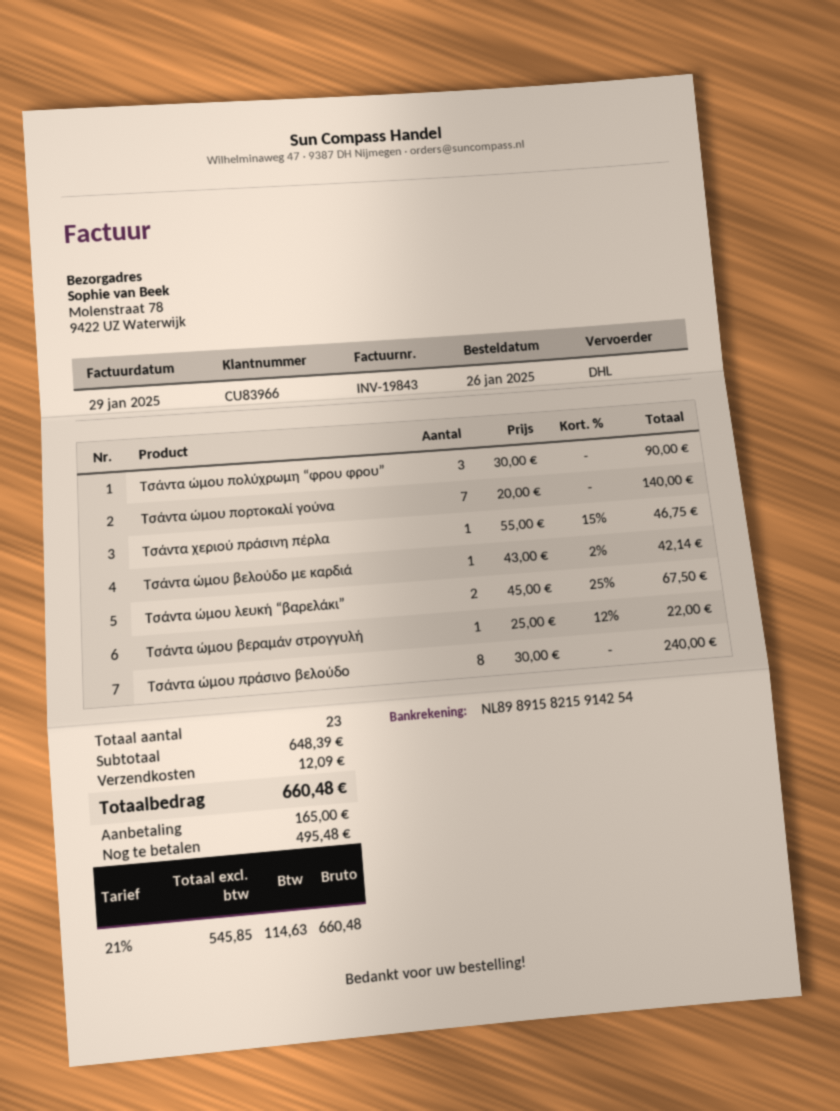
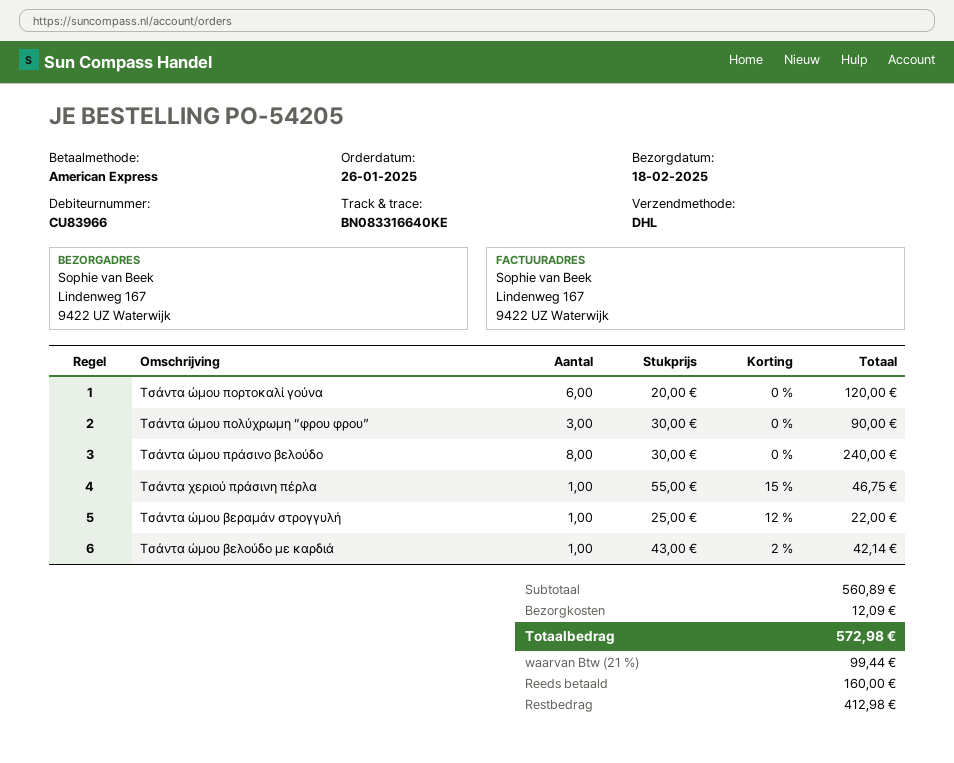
ship to: Molenstraat 78, 9422 UZ Waterwijk -> Lindenweg 167, 9422 UZ Waterwijk
Τσάντα ώμου πορτοκαλί γούνα: 7 x 20.00 = 140.00 -> 6 x 20.00 = 120.00
Τσάντα ώμου λευκή “βαρελάκι”: 2 x 45.00 - 25% = 67.50 -> none
subtotal: 648.39 -> 560.89
tax: 21% = 114.63 -> 21% = 99.44
total: 660.48 -> 572.98
deposit: 165.00 -> 160.00
balance: 495.48 -> 412.98

